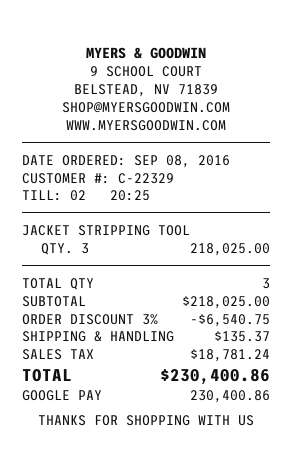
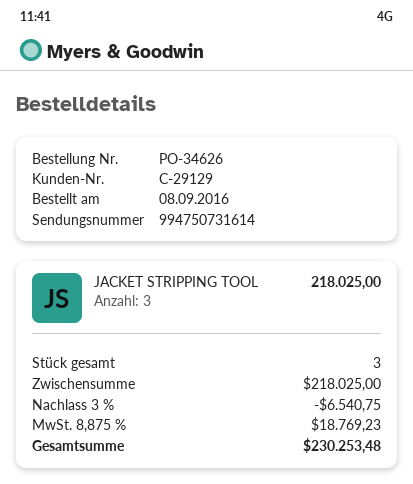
customer number: C-22329 -> C-29129
shipping: 135.37 -> none
tax: 18781.24 -> 18769.23
total: 230400.86 -> 230253.48

